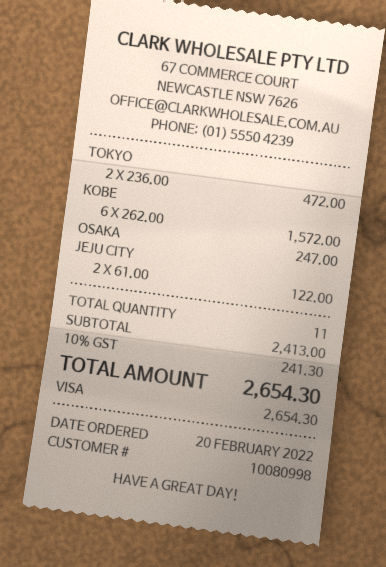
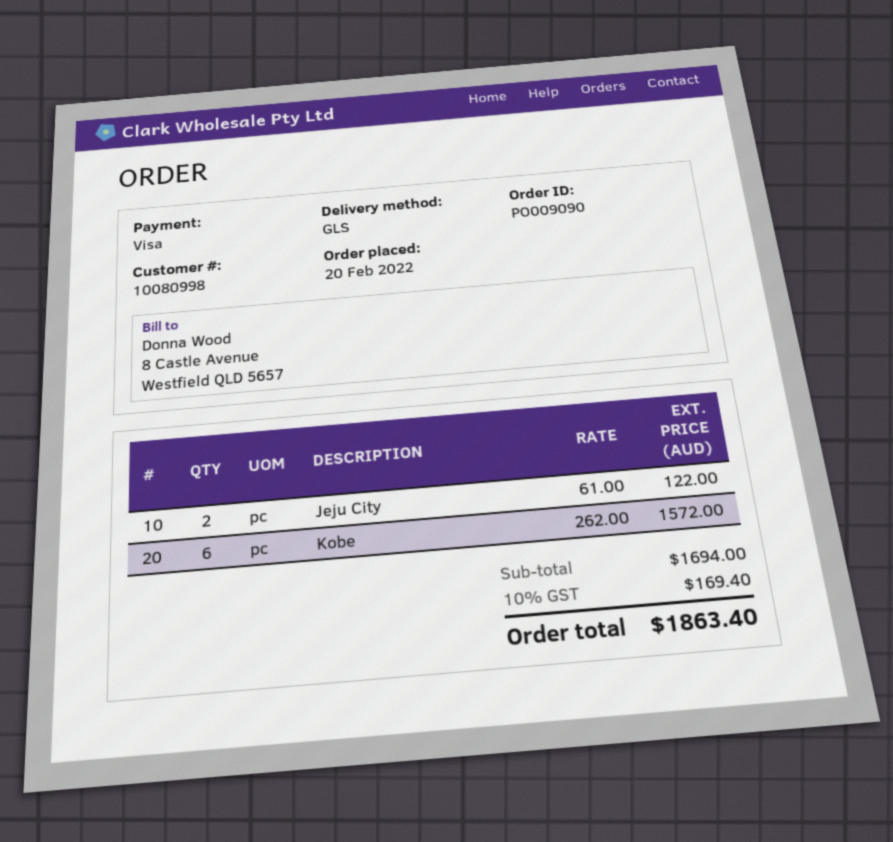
TOKYO: 2 x 236.00 = 472.00 -> none
OSAKA: 1 x 247.00 = 247.00 -> none
subtotal: 2413.00 -> 1694.00
tax: 10% = 241.30 -> 10% = 169.40
total: 2654.30 -> 1863.40

